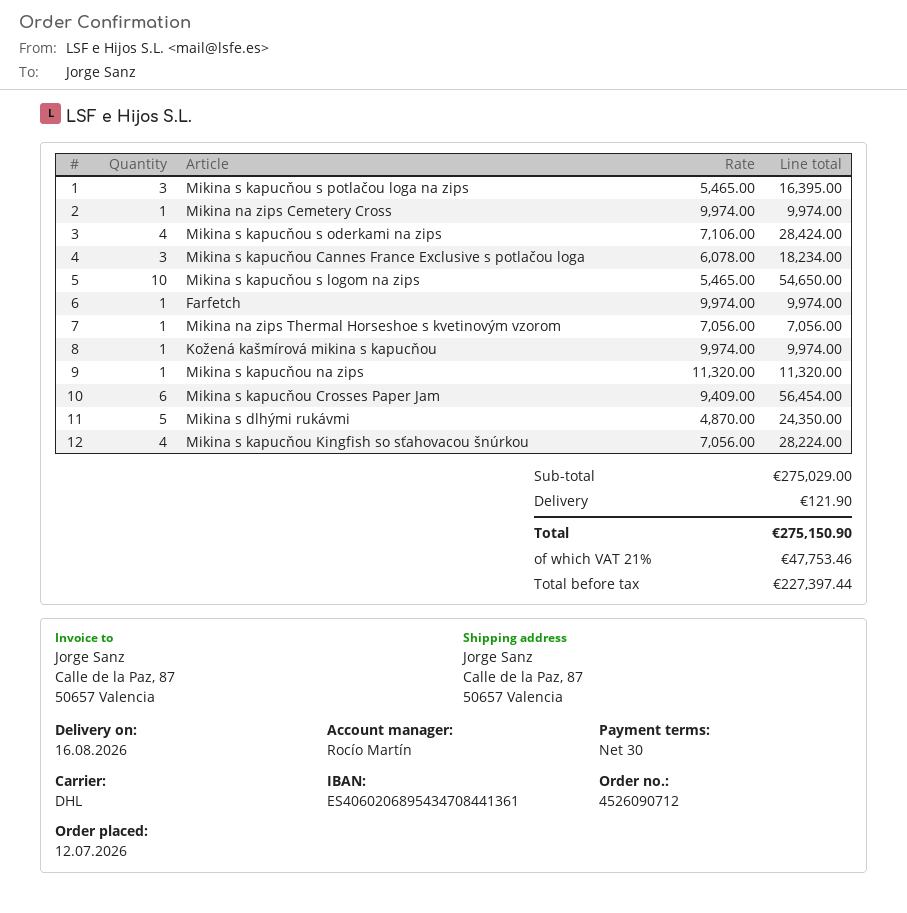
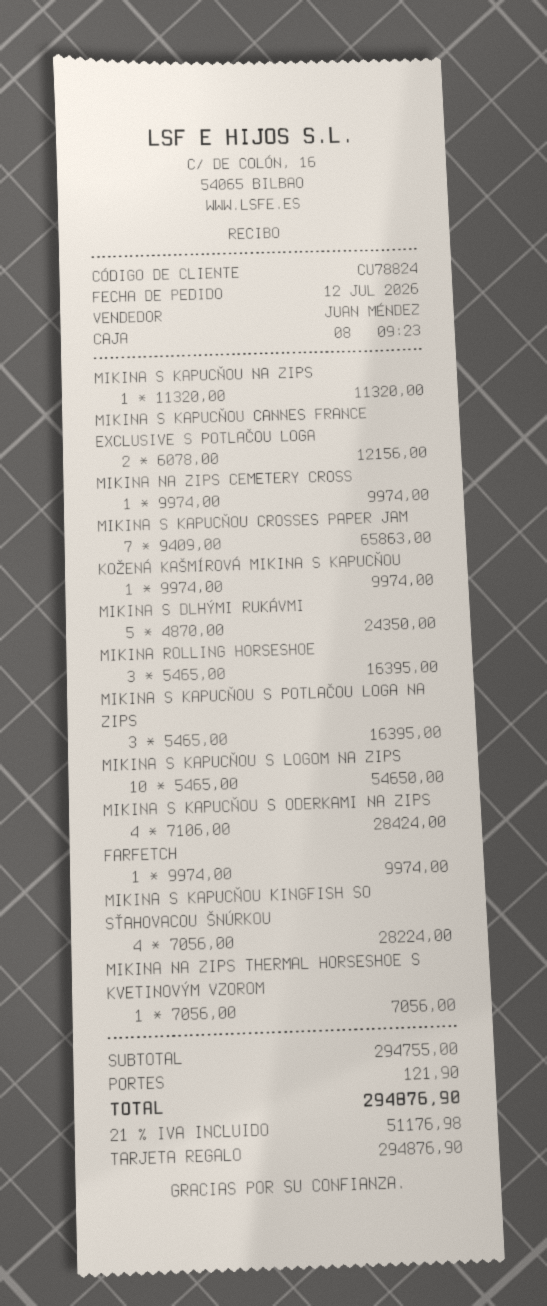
sales rep: Rocío Martín -> JUAN MÉNDEZ
Mikina s kapucňou Cannes France Exclusive s potlačou loga: 3 x 6078.00 = 18234.00 -> 2 x 6078.00 = 12156.00
Mikina s kapucňou Crosses Paper Jam: 6 x 9409.00 = 56454.00 -> 7 x 9409.00 = 65863.00
MIKINA ROLLING HORSESHOE: none -> 3 x 5465.00 = 16395.00
subtotal: 275029.00 -> 294755.00
tax: 21% = 47753.46 -> 21% = 51176.98
total: 275150.90 -> 294876.90

